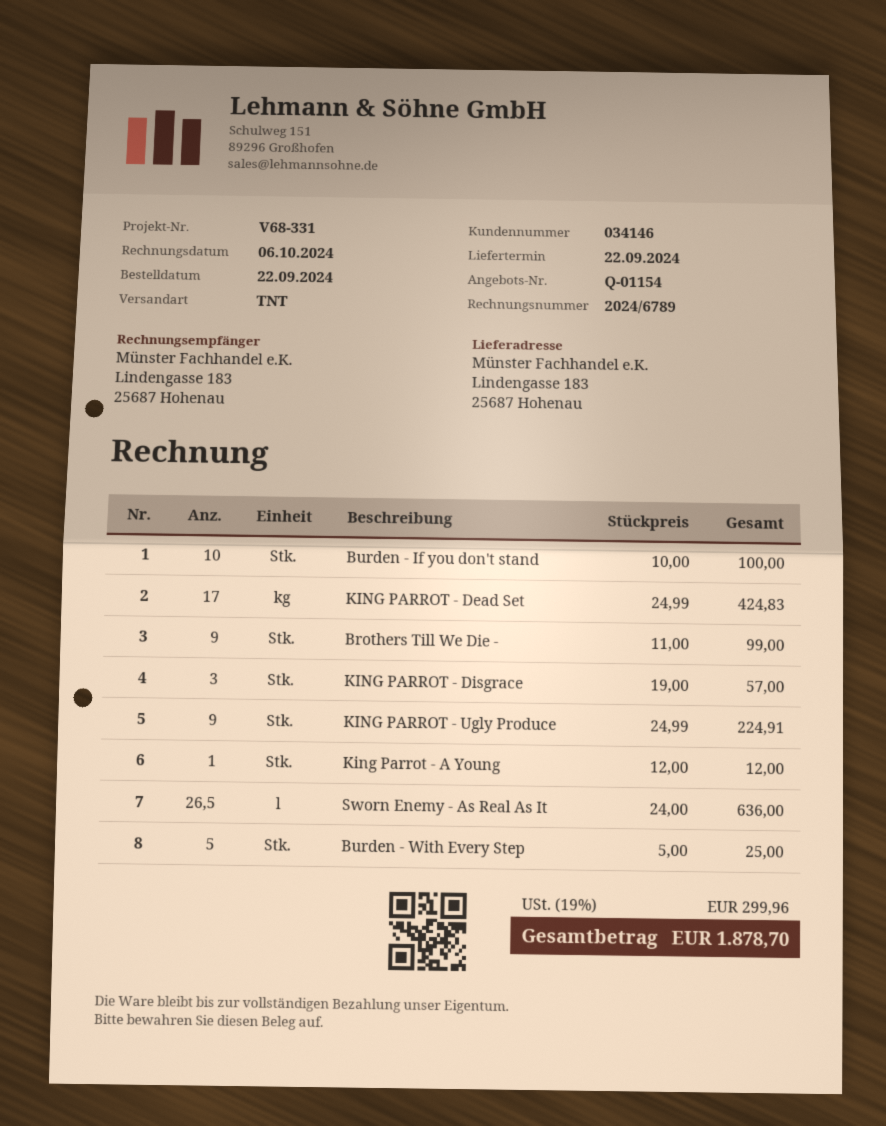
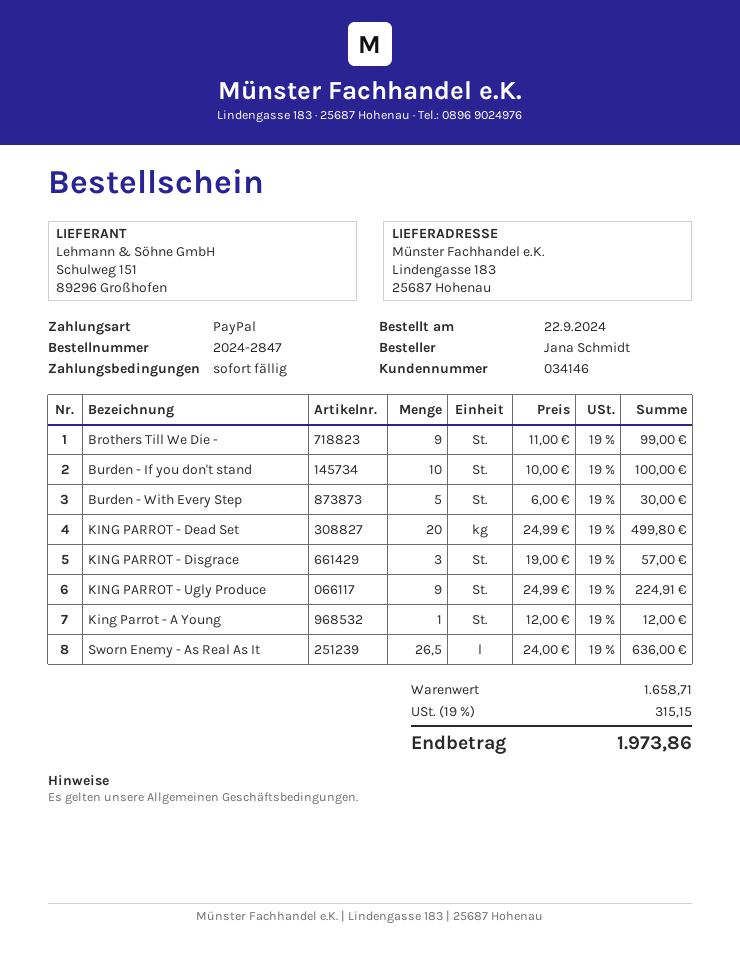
KING PARROT - Dead Set: 17 x 24.99 = 424.83 -> 20 x 24.99 = 499.80
Burden - With Every Step: 5 x 5.00 = 25.00 -> 5 x 6.00 = 30.00
tax: 19% = 299.96 -> 19% = 315.15
total: 1878.70 -> 1973.86

